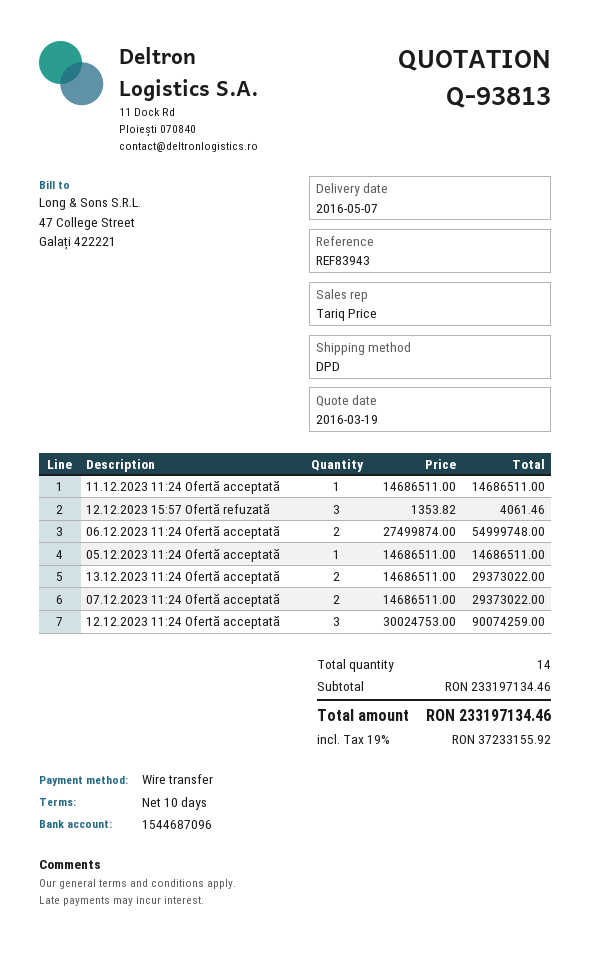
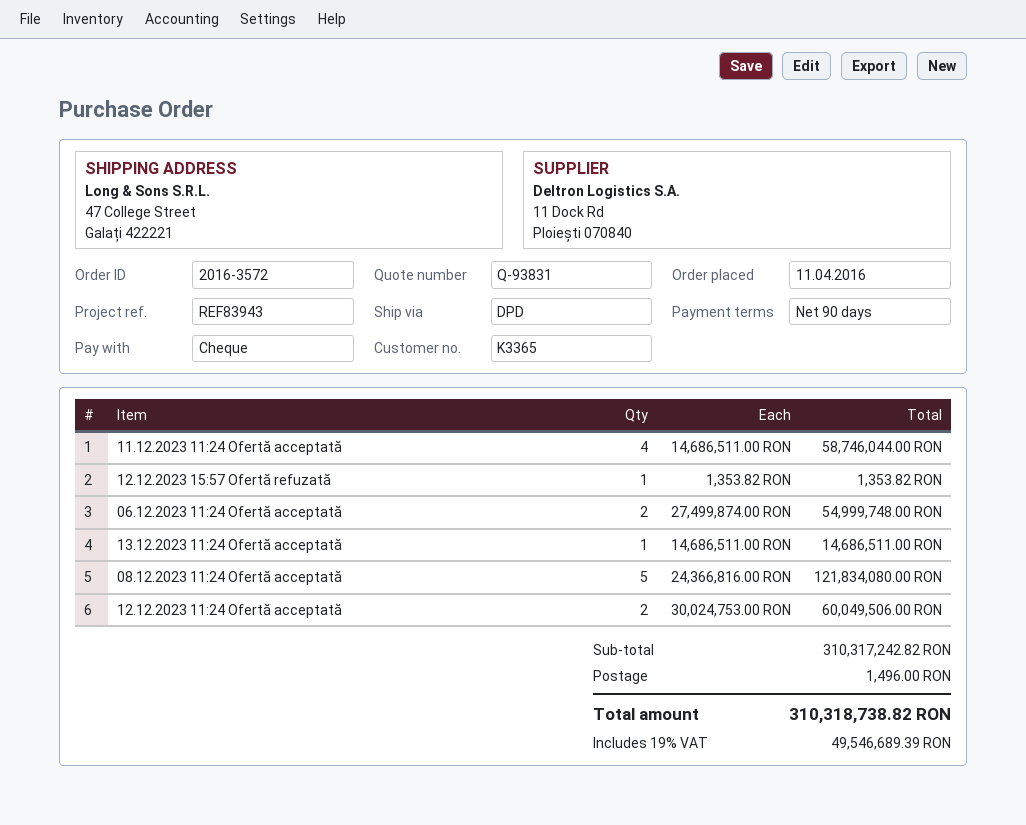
quote number: Q-93813 -> Q-93831
payment terms: 10 days -> 90 days
payment method: bank transfer -> cheque
11.12.2023 11:24 Ofertă acceptată: 1 x 14686511.00 = 14686511.00 -> 4 x 14686511.00 = 58746044.00
12.12.2023 15:57 Ofertă refuzată: 3 x 1353.82 = 4061.46 -> 1 x 1353.82 = 1353.82
05.12.2023 11:24 Ofertă acceptată: 1 x 14686511.00 = 14686511.00 -> none
13.12.2023 11:24 Ofertă acceptată: 2 x 14686511.00 = 29373022.00 -> 1 x 14686511.00 = 14686511.00
07.12.2023 11:24 Ofertă acceptată: 2 x 14686511.00 = 29373022.00 -> none
12.12.2023 11:24 Ofertă acceptată: 3 x 30024753.00 = 90074259.00 -> 2 x 30024753.00 = 60049506.00
08.12.2023 11:24 Ofertă acceptată: none -> 5 x 24366816.00 = 121834080.00
subtotal: 233197134.46 -> 310317242.82
shipping: none -> 1496.00
tax: 19% = 37233155.92 -> 19% = 49546689.39
total: 233197134.46 -> 310318738.82

